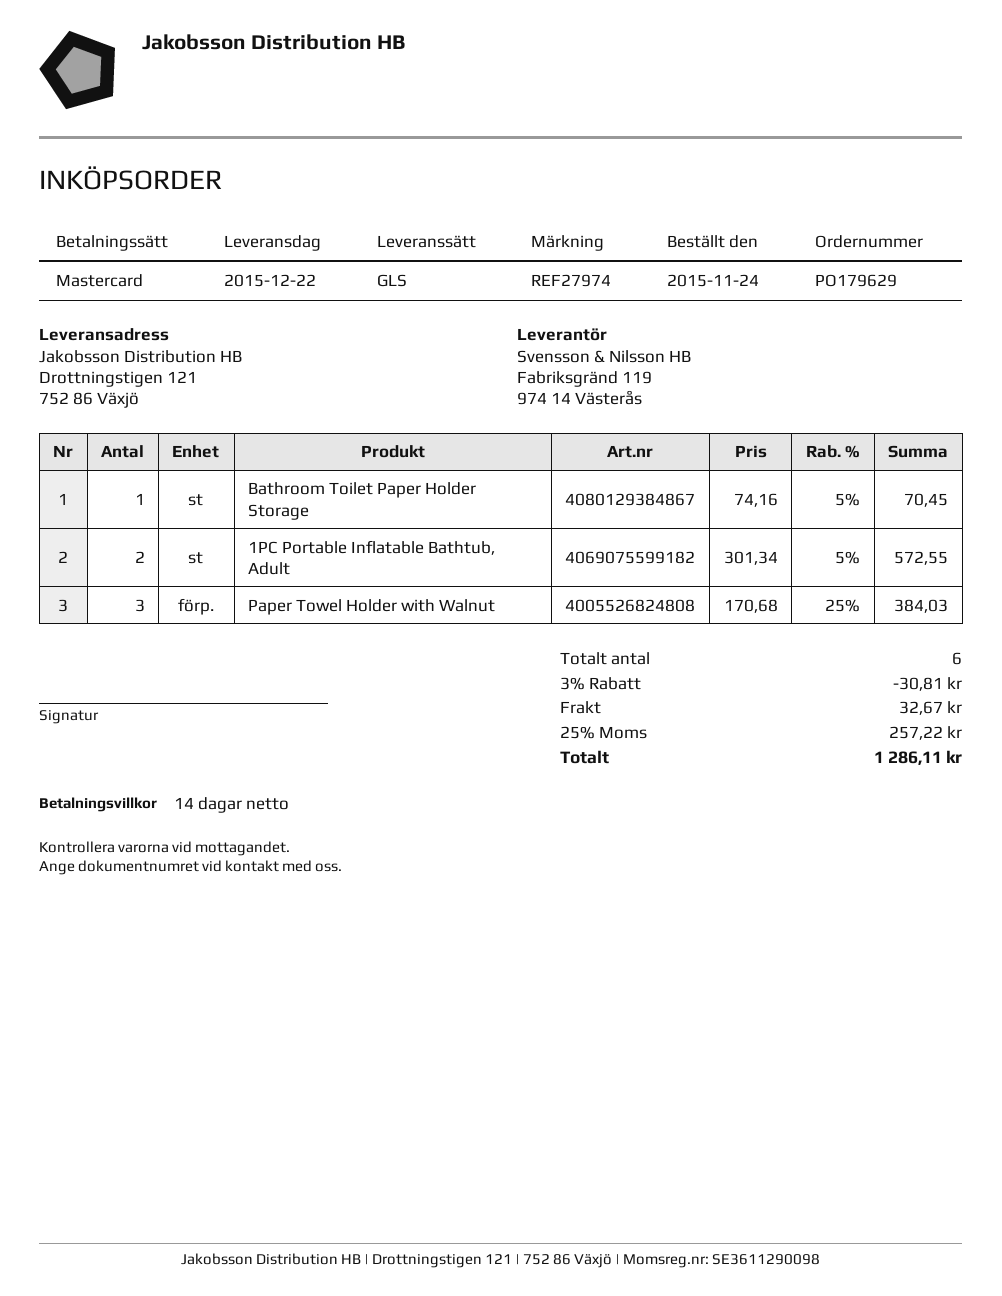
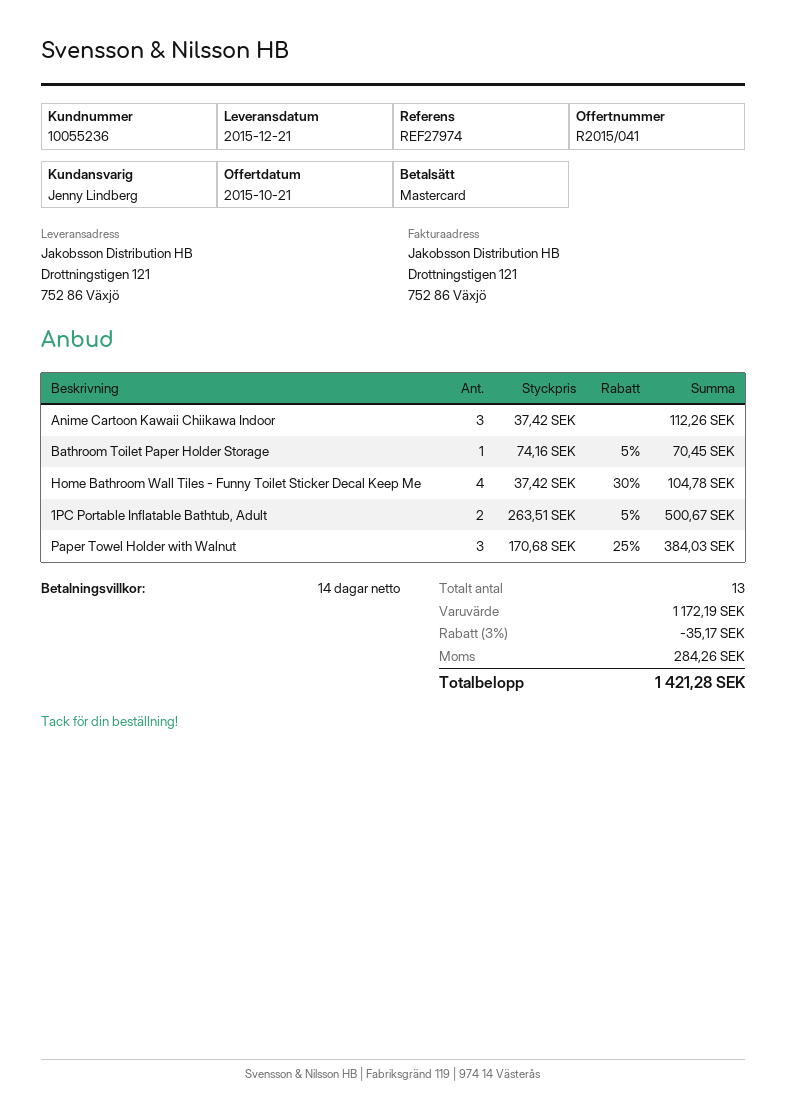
delivery date: 2015-12-22 -> 2015-12-21
1PC Portable Inflatable Bathtub, Adult: 2 x 301.34 - 5% = 572.55 -> 2 x 263.51 - 5% = 500.67
Anime Cartoon Kawaii Chiikawa Indoor: none -> 3 x 37.42 = 112.26
Home Bathroom Wall Tiles - Funny Toilet Sticker Decal Keep Me: none -> 4 x 37.42 - 30% = 104.78
total quantity: 6 -> 13
discount: 3% = 30.81 -> 3% = 35.17
shipping: 32.67 -> none
tax: 257.22 -> 284.26
total: 1286.11 -> 1421.28

